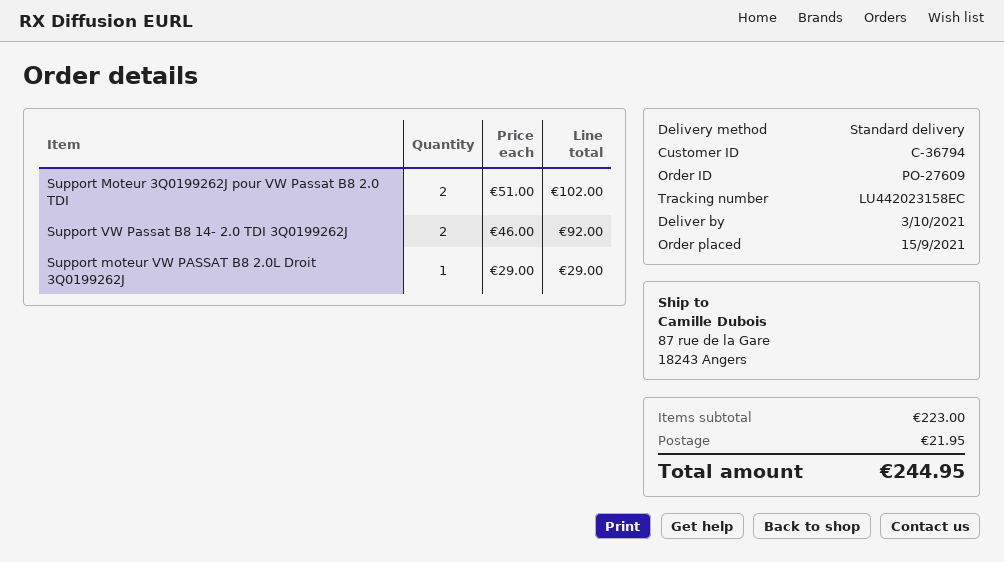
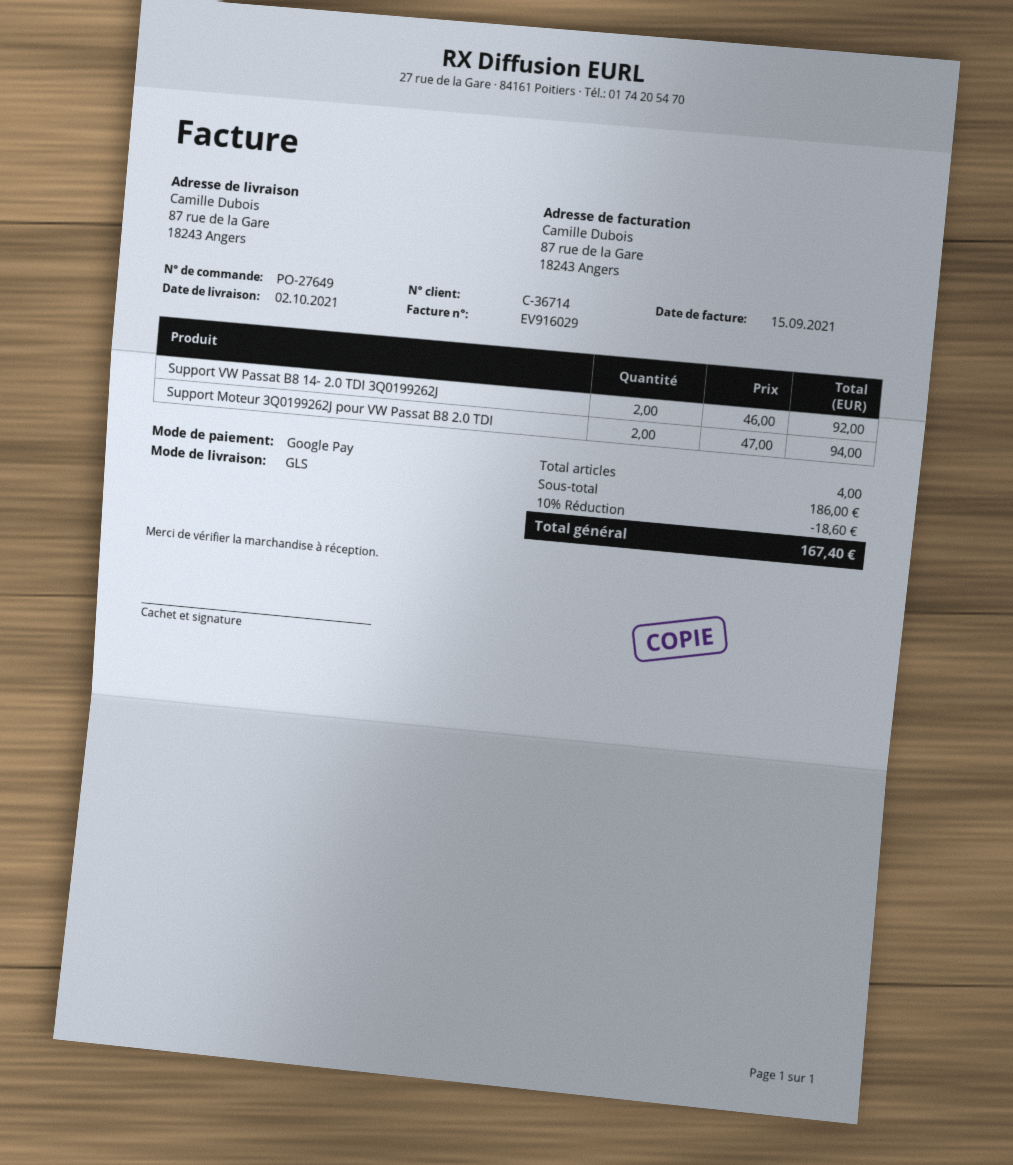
order number: PO-27609 -> PO-27649
delivery date: 2021-10-03 -> 2021-10-02
customer number: C-36794 -> C-36714
shipping method: standard -> GLS
Support Moteur 3Q0199262J pour VW Passat B8 2.0 TDI: 2 x 51.00 = 102.00 -> 2 x 47.00 = 94.00
Support moteur VW PASSAT B8 2.0L Droit 3Q0199262J: 1 x 29.00 = 29.00 -> none
subtotal: 223.00 -> 186.00
discount: none -> 10% = 18.60
shipping: 21.95 -> none
total: 244.95 -> 167.40

